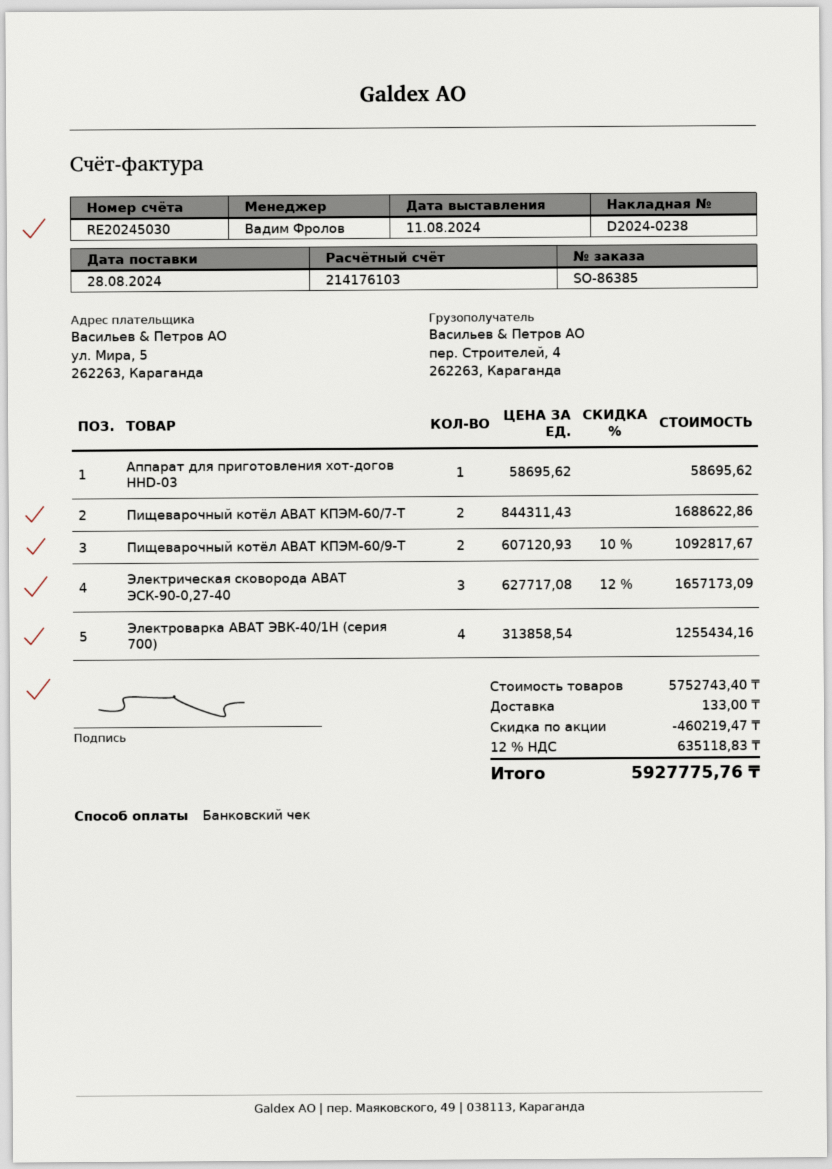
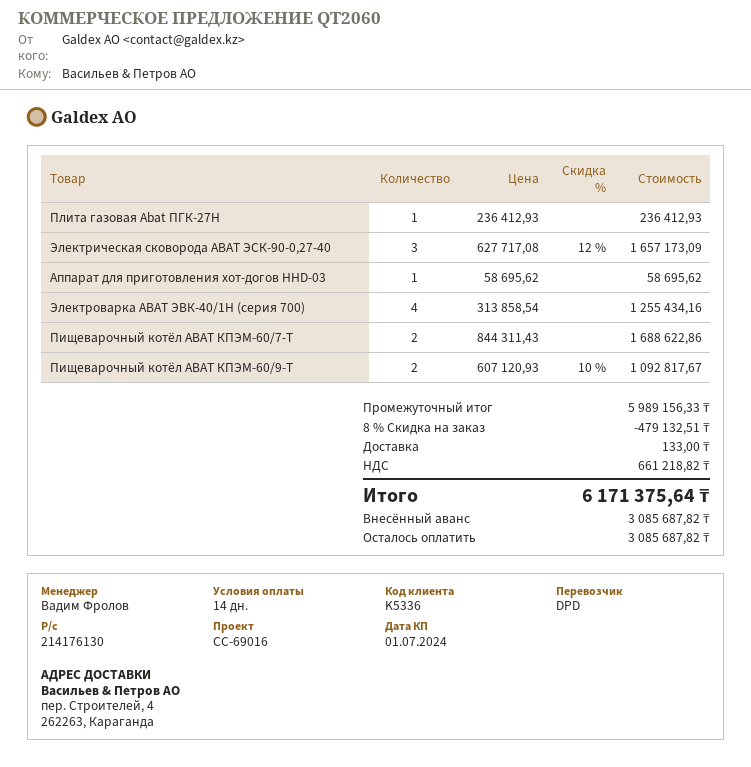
bank account: 214176103 -> 214176130
Плита газовая Abat ПГК-27Н: none -> 1 x 236412.93 = 236412.93
subtotal: 5752743.40 -> 5989156.33
discount: 460219.47 -> 479132.51
tax: 635118.83 -> 661218.82
total: 5927775.76 -> 6171375.64

